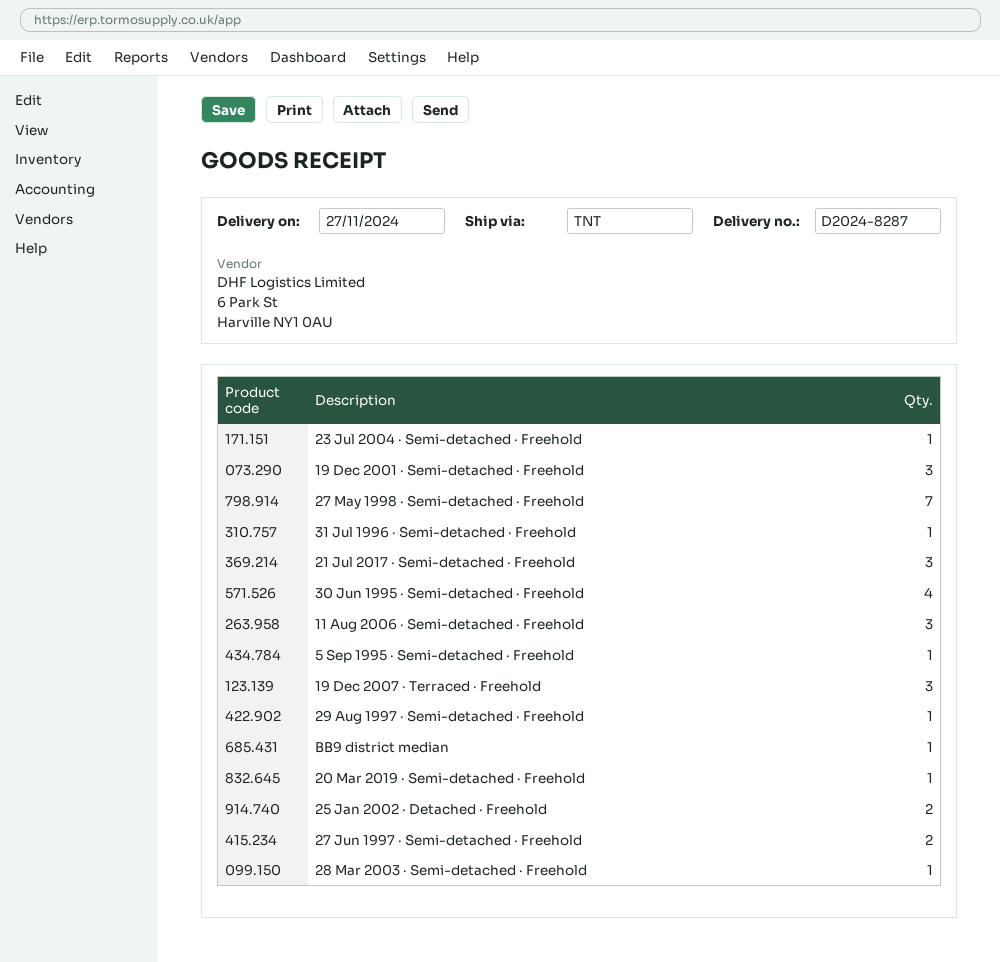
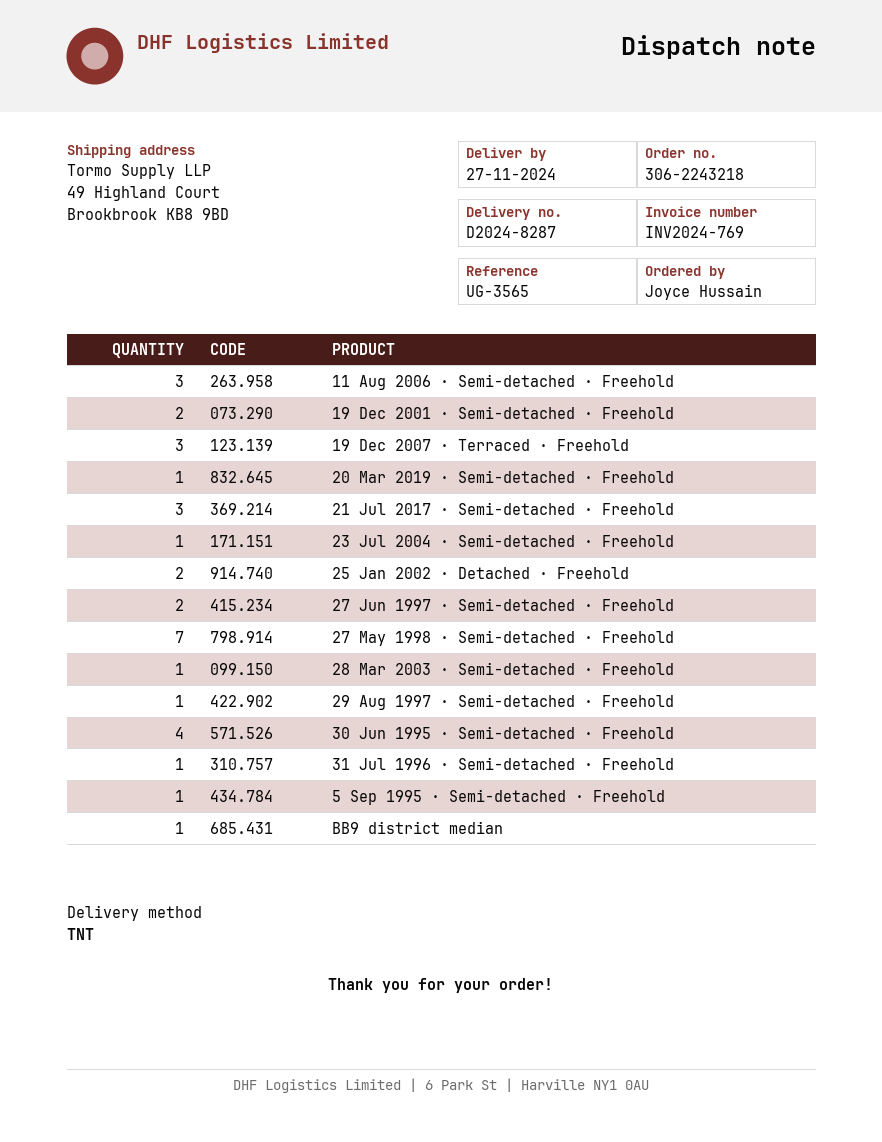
19 Dec 2001 · Semi-detached · Freehold: 3 -> 2

